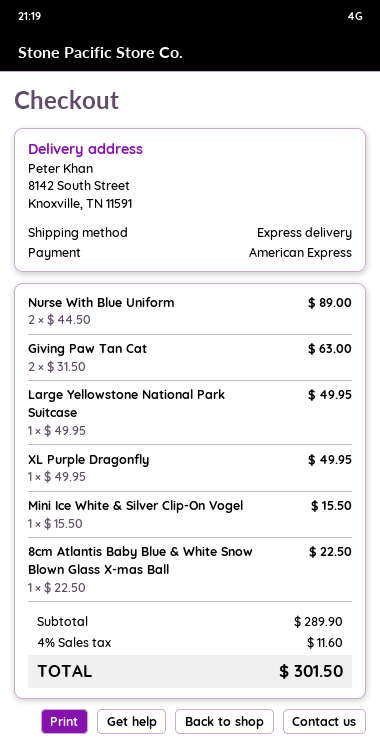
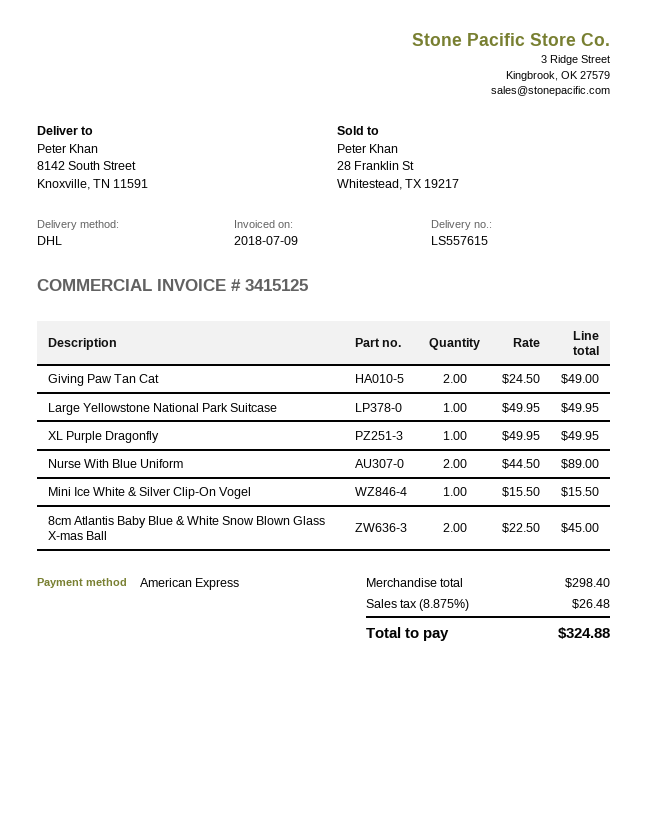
shipping method: express -> DHL
Giving Paw Tan Cat: 2 x 31.50 = 63.00 -> 2 x 24.50 = 49.00
8cm Atlantis Baby Blue & White Snow Blown Glass X-mas Ball: 1 x 22.50 = 22.50 -> 2 x 22.50 = 45.00
subtotal: 289.90 -> 298.40
tax: 4% = 11.60 -> 8.875% = 26.48
total: 301.50 -> 324.88

